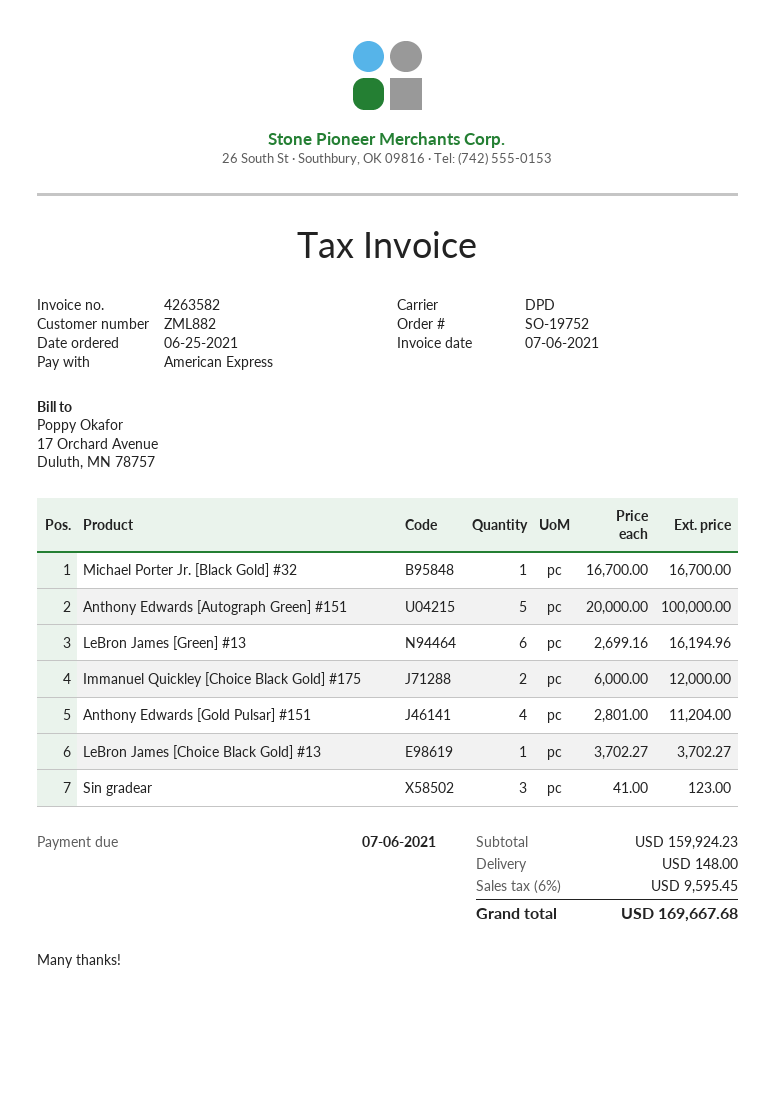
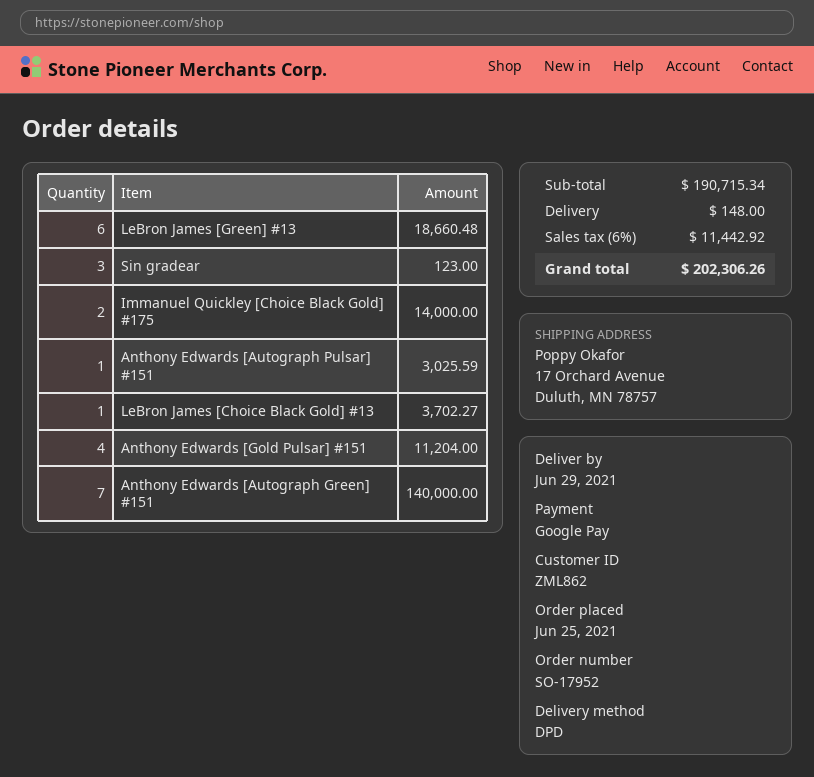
order number: SO-19752 -> SO-17952
customer number: ZML882 -> ZML862
payment method: American Express -> Google Pay
Michael Porter Jr. [Black Gold] #32: 1 for 16700.00 -> none
Anthony Edwards [Autograph Green] #151: 5 for 100000.00 -> 7 for 140000.00
LeBron James [Green] #13: 6 for 16194.96 -> 6 for 18660.48
Immanuel Quickley [Choice Black Gold] #175: 2 for 12000.00 -> 2 for 14000.00
Anthony Edwards [Autograph Pulsar] #151: none -> 1 for 3025.59
subtotal: 159924.23 -> 190715.34
tax: 6% = 9595.45 -> 6% = 11442.92
total: 169667.68 -> 202306.26

